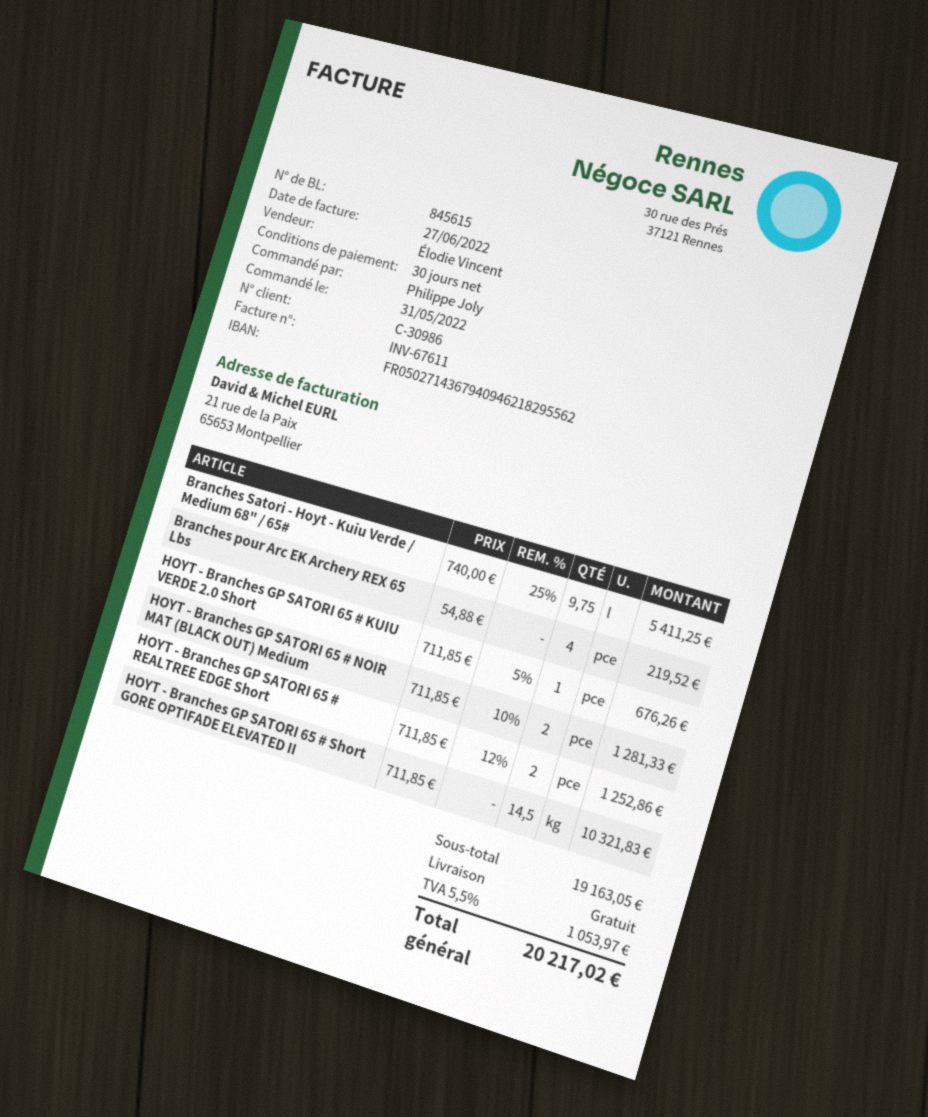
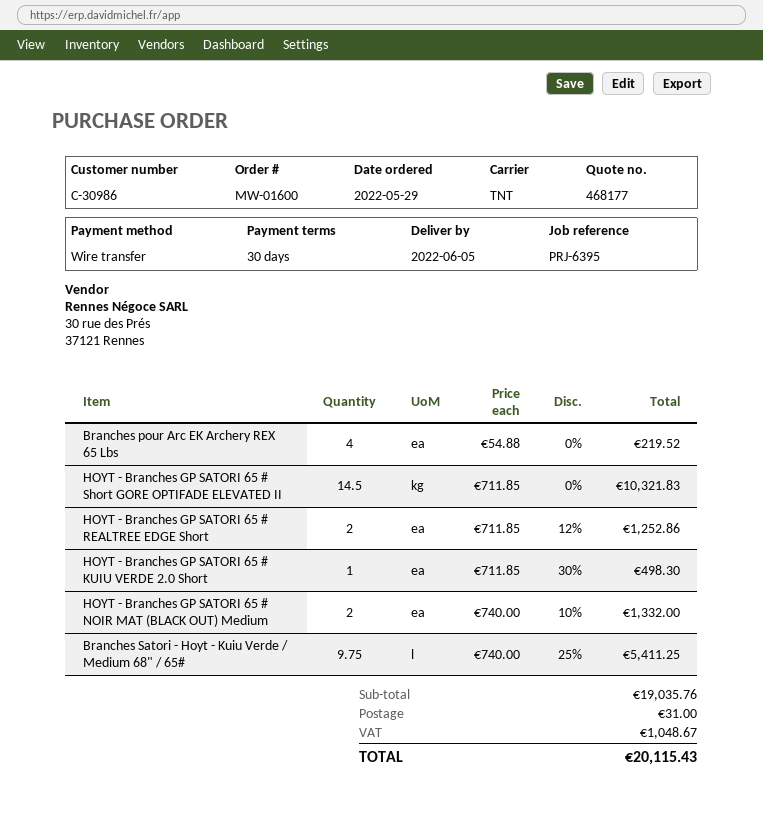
order date: 2022-05-31 -> 2022-05-29
HOYT - Branches GP SATORI 65 # KUIU VERDE 2.0 Short: 1 x 711.85 - 5% = 676.26 -> 1 x 711.85 - 30% = 498.30
HOYT - Branches GP SATORI 65 # NOIR MAT (BLACK OUT) Medium: 2 x 711.85 - 10% = 1281.33 -> 2 x 740.00 - 10% = 1332.00
subtotal: 19163.05 -> 19035.76
shipping: 0.00 -> 31.00
tax: 1053.97 -> 1048.67
total: 20217.02 -> 20115.43

